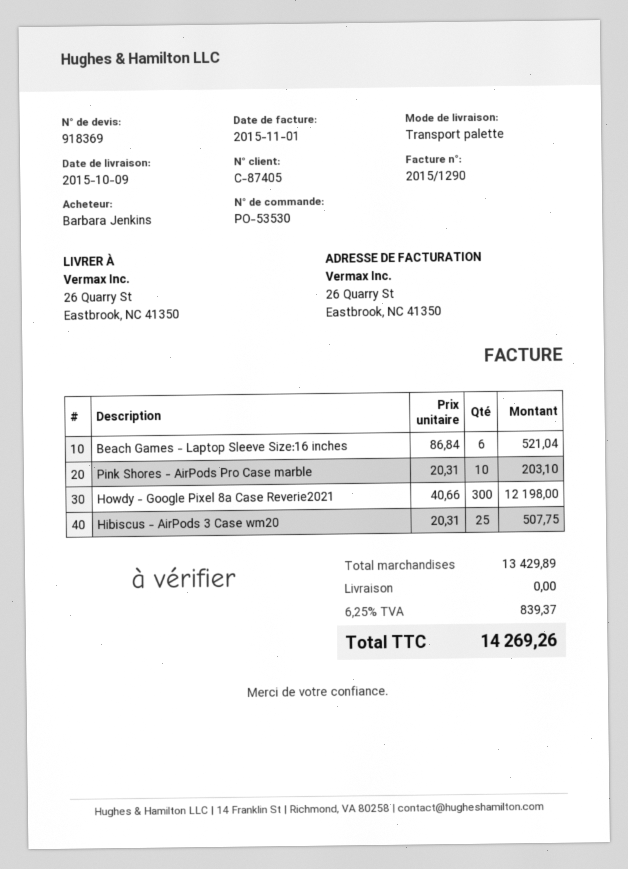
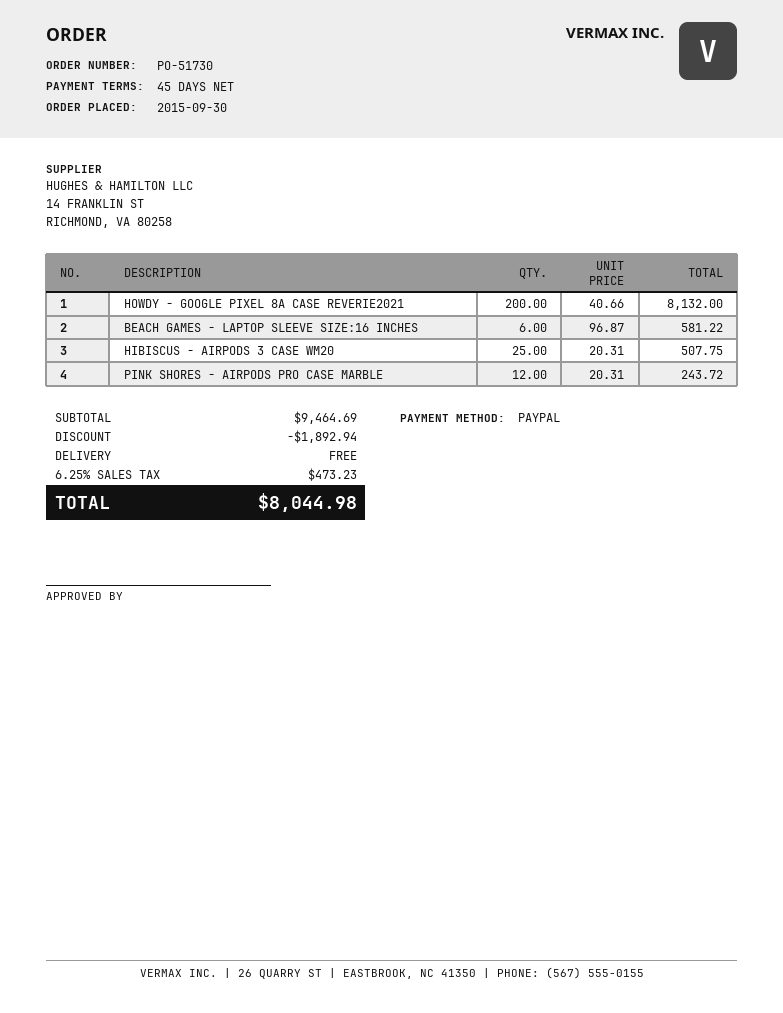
order number: PO-53530 -> PO-51730
Beach Games - Laptop Sleeve Size:16 inches: 6 x 86.84 = 521.04 -> 6 x 96.87 = 581.22
Pink Shores - AirPods Pro Case marble: 10 x 20.31 = 203.10 -> 12 x 20.31 = 243.72
Howdy - Google Pixel 8a Case Reverie2021: 300 x 40.66 = 12198.00 -> 200 x 40.66 = 8132.00
subtotal: 13429.89 -> 9464.69
discount: none -> 1892.94
tax: 6.25% = 839.37 -> 6.25% = 473.23
total: 14269.26 -> 8044.98

